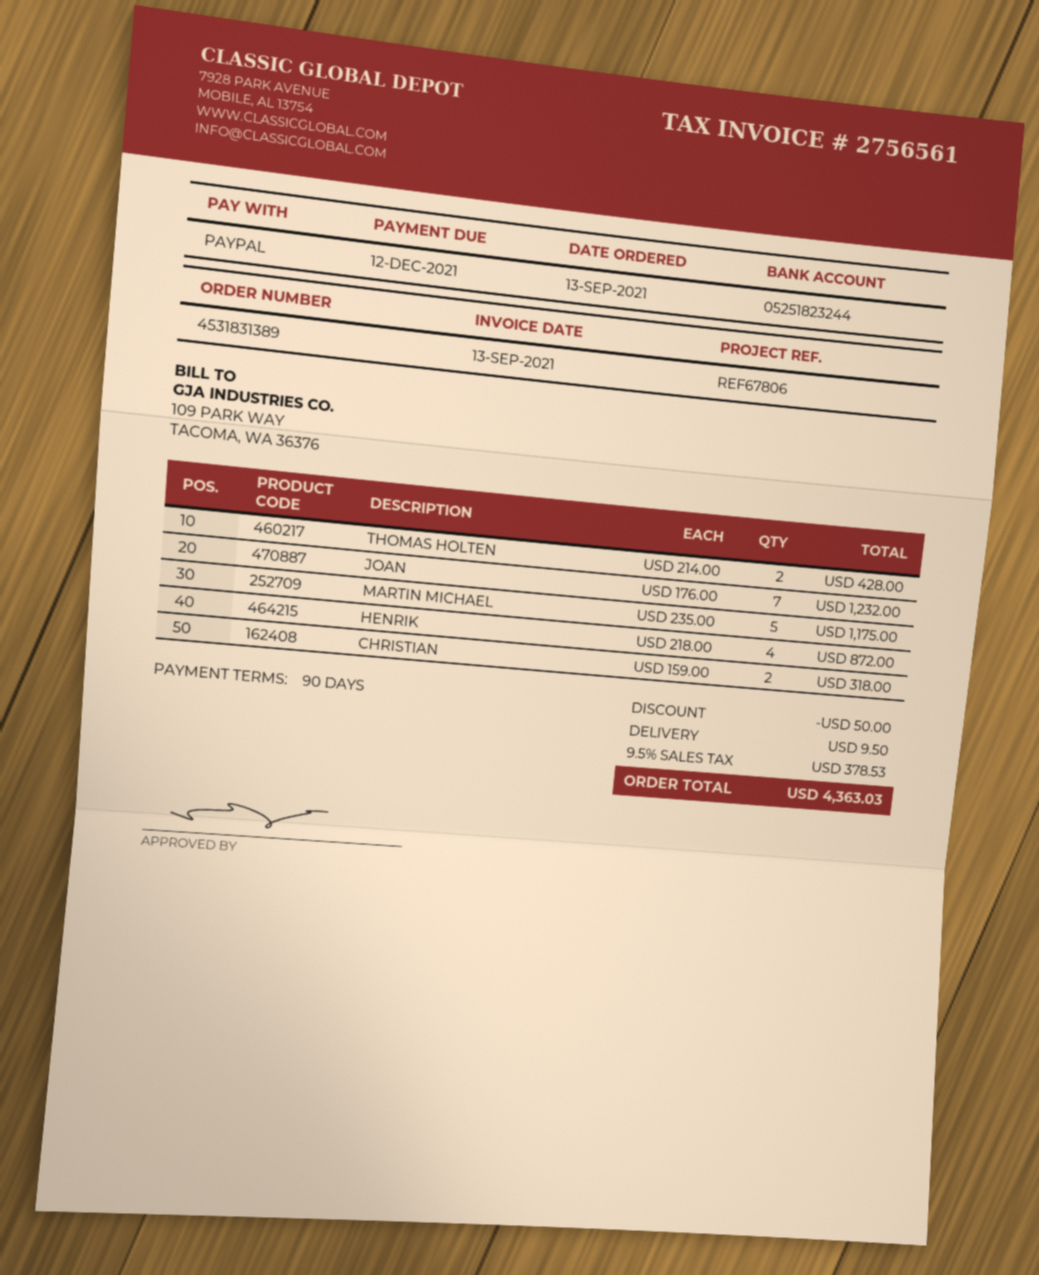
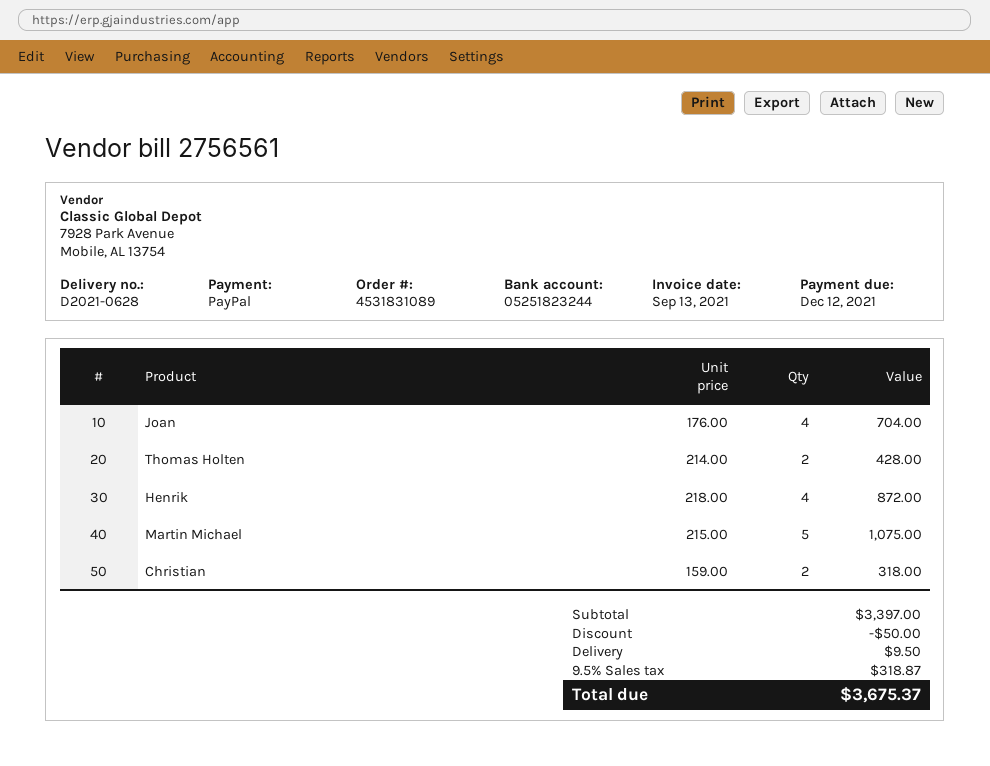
order number: 4531831389 -> 4531831089
JOAN: 7 x 176.00 = 1232.00 -> 4 x 176.00 = 704.00
MARTIN MICHAEL: 5 x 235.00 = 1175.00 -> 5 x 215.00 = 1075.00
tax: 9.5% = 378.53 -> 9.5% = 318.87
total: 4363.03 -> 3675.37

